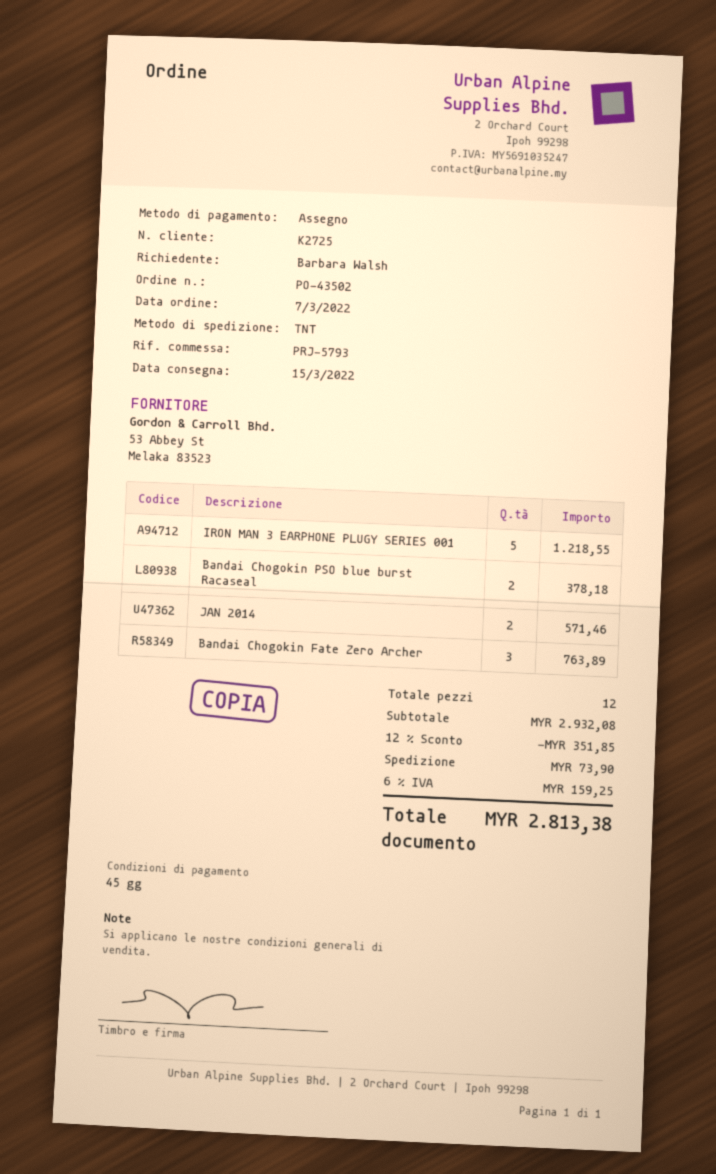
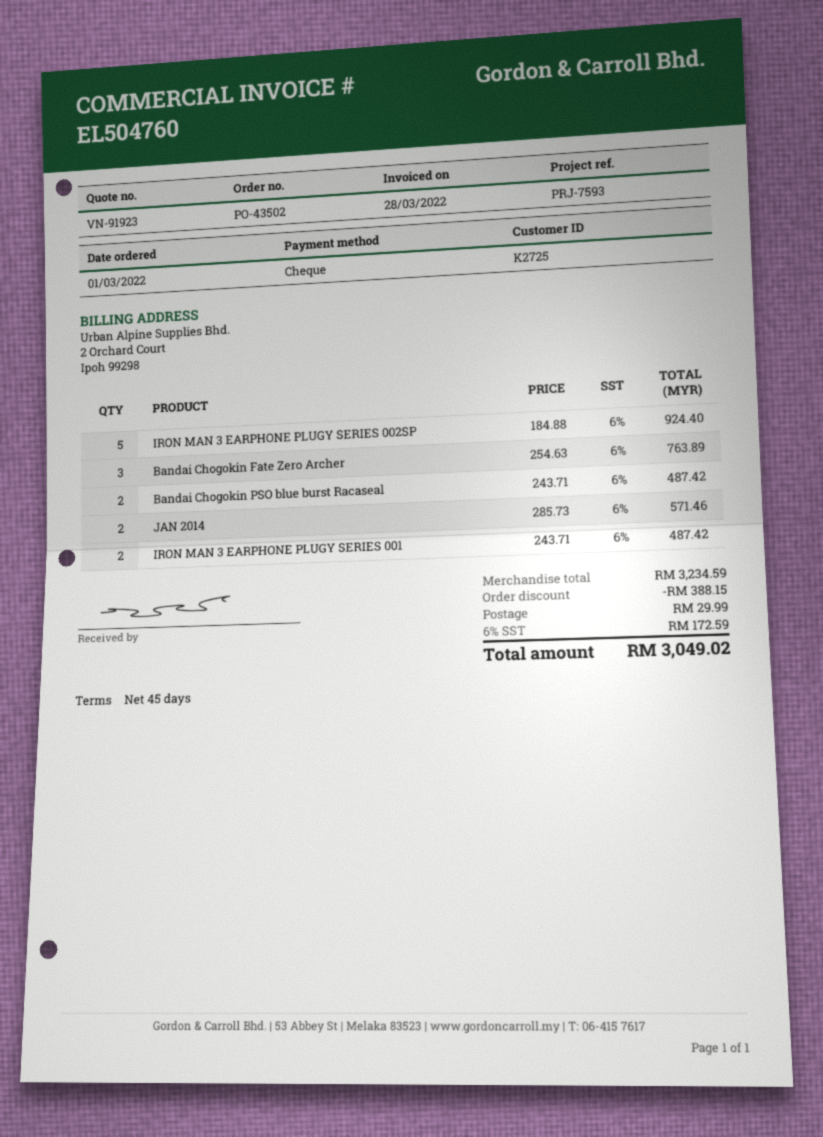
order date: 2022-03-07 -> 2022-03-01
reference: PRJ-5793 -> PRJ-7593
IRON MAN 3 EARPHONE PLUGY SERIES 001: 5 for 1218.55 -> 2 for 487.42
Bandai Chogokin PSO blue burst Racaseal: 2 for 378.18 -> 2 for 487.42
IRON MAN 3 EARPHONE PLUGY SERIES 002SP: none -> 5 for 924.40
subtotal: 2932.08 -> 3234.59
discount: 351.85 -> 388.15
shipping: 73.90 -> 29.99
tax: 6% = 159.25 -> 6% = 172.59
total: 2813.38 -> 3049.02

